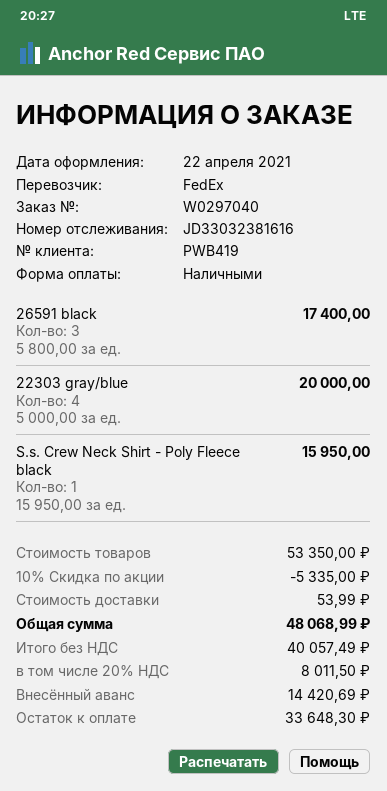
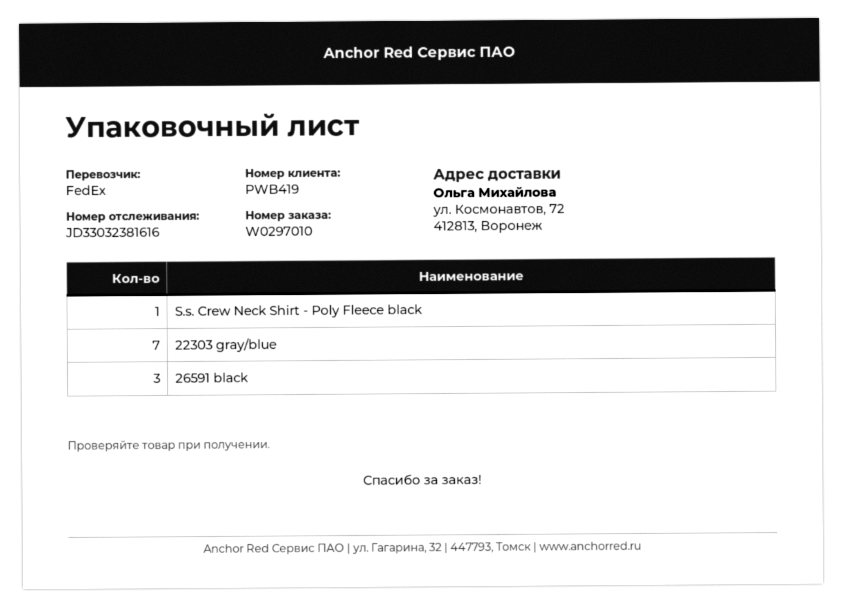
order number: W0297040 -> W0297010
22303 gray/blue: 4 -> 7

